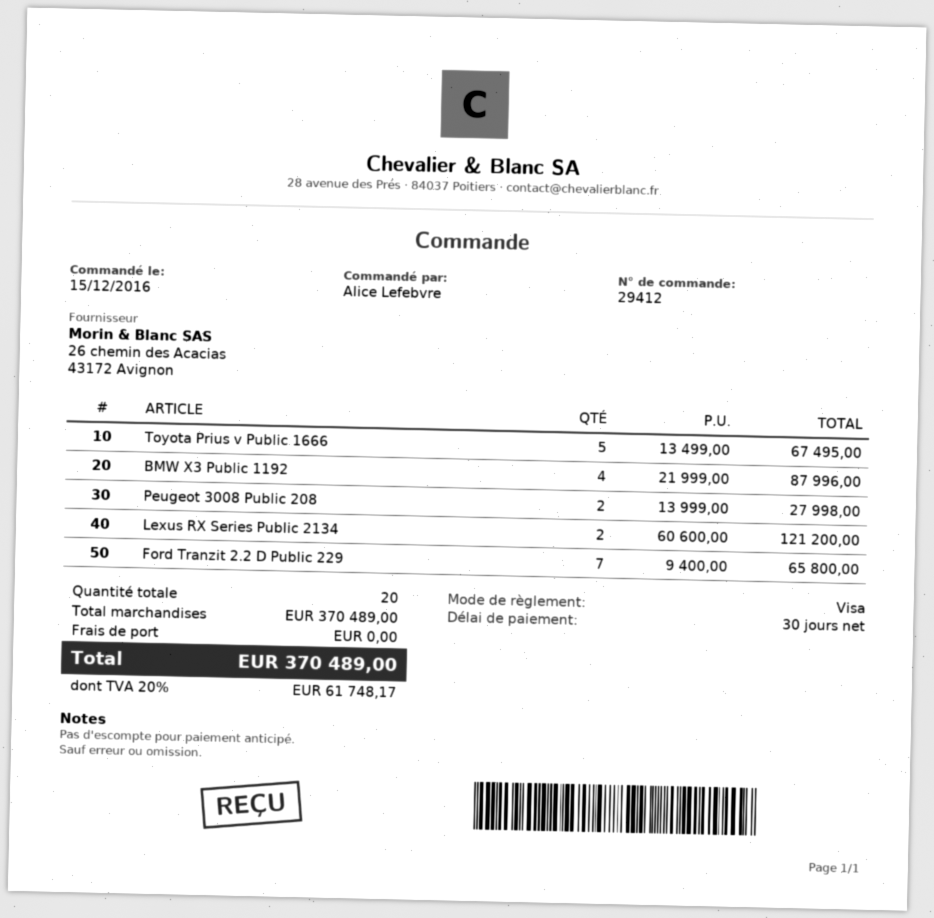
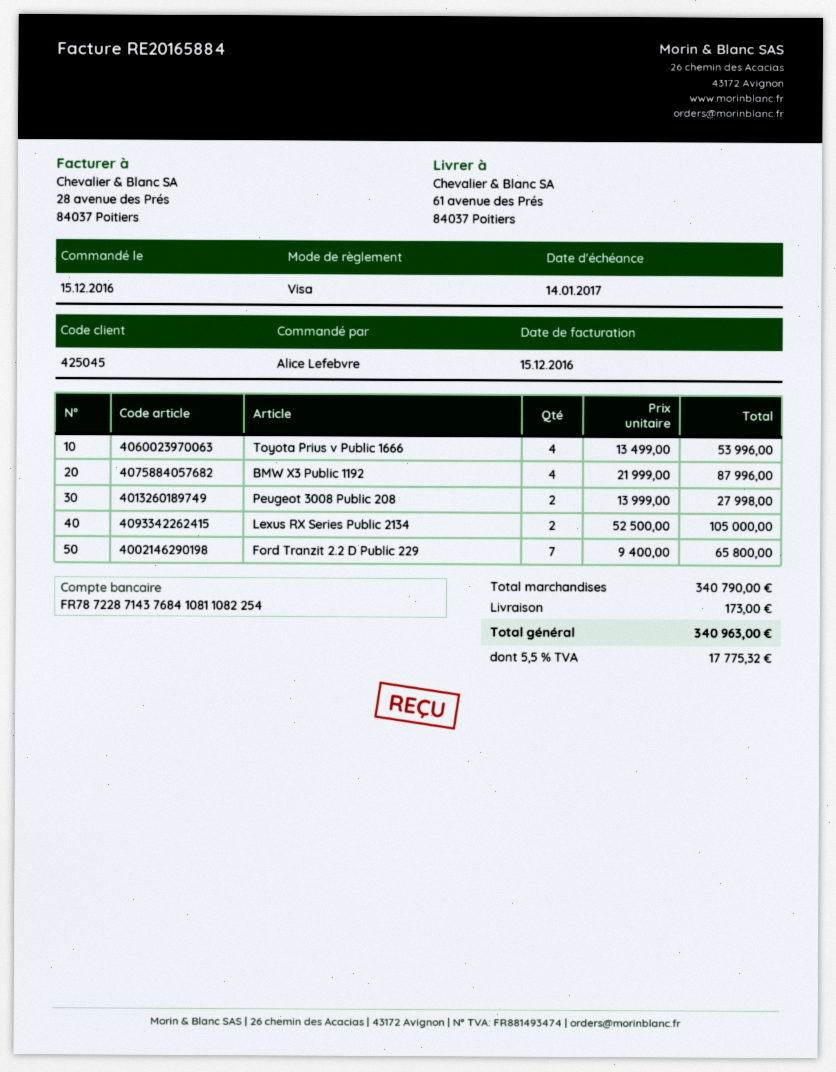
Toyota Prius v Public 1666: 5 x 13499.00 = 67495.00 -> 4 x 13499.00 = 53996.00
Lexus RX Series Public 2134: 2 x 60600.00 = 121200.00 -> 2 x 52500.00 = 105000.00
subtotal: 370489.00 -> 340790.00
shipping: 0.00 -> 173.00
tax: 20% = 61748.17 -> 5.5% = 17775.32
total: 370489.00 -> 340963.00

